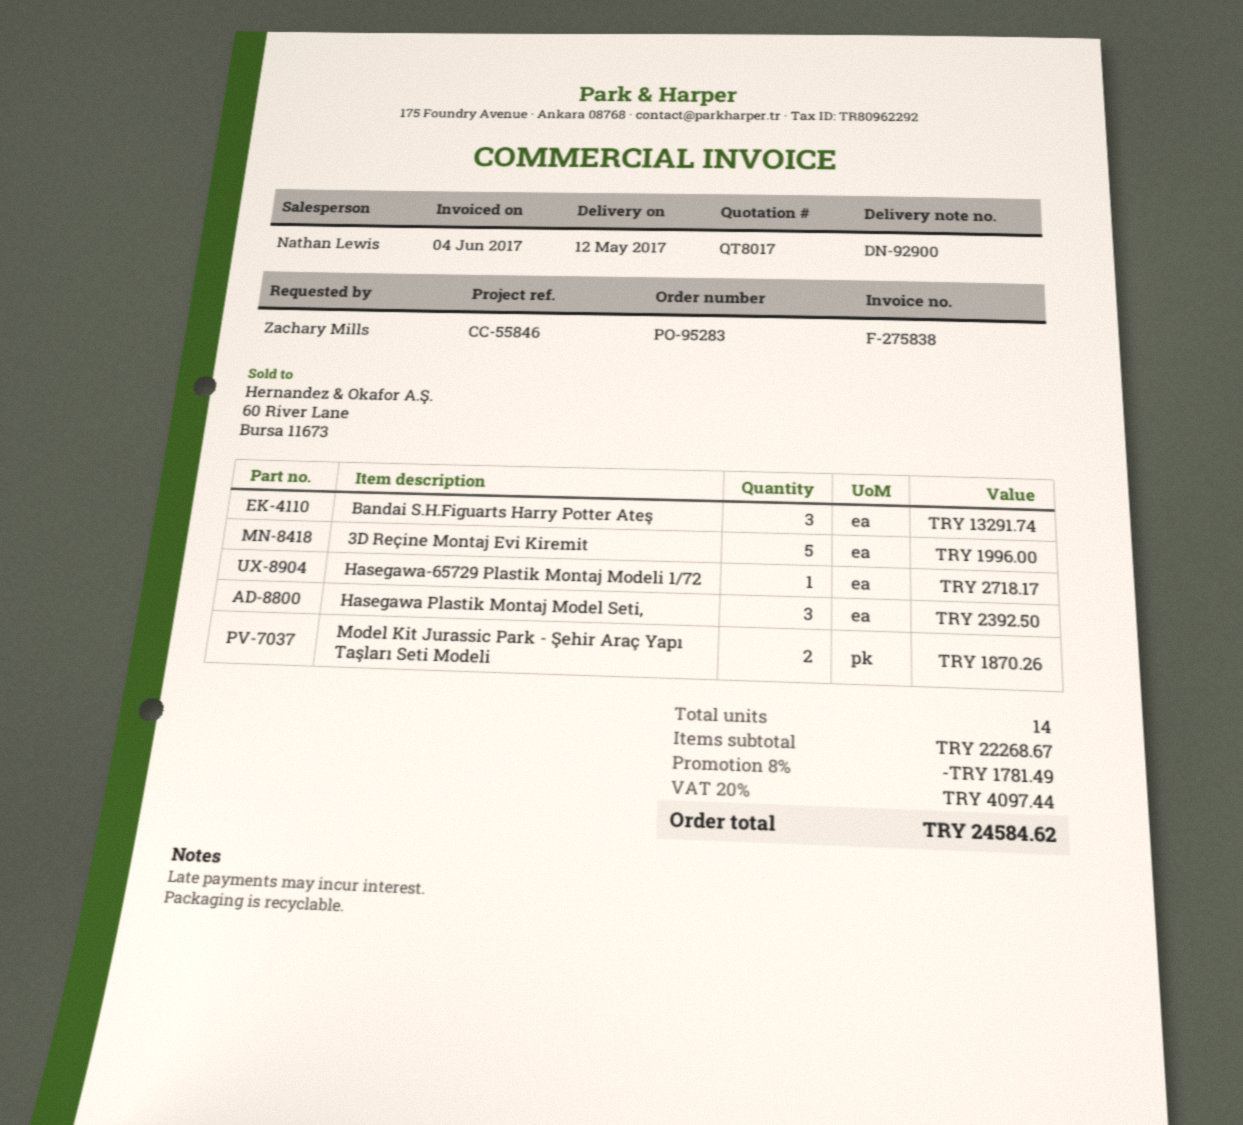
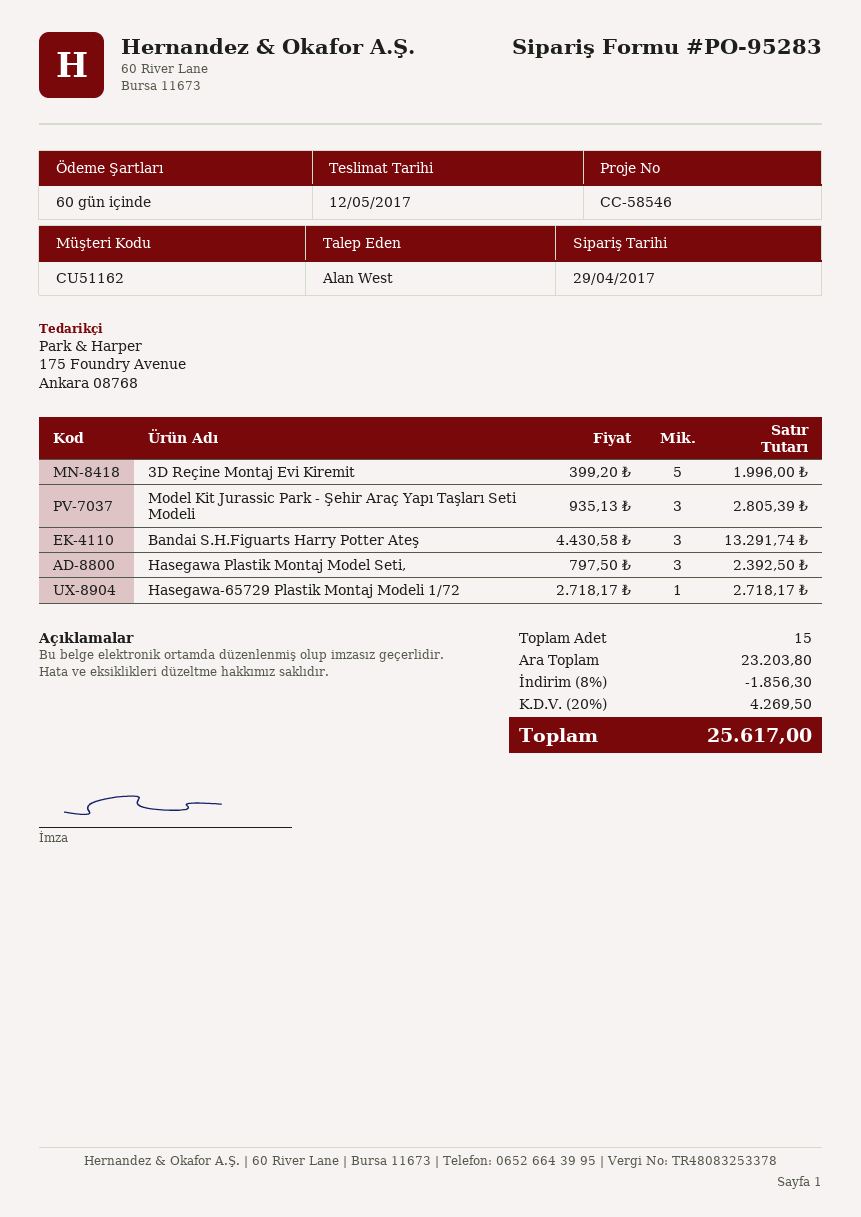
reference: CC-55846 -> CC-58546
ordered by: Zachary Mills -> Alan West
Model Kit Jurassic Park - Şehir Araç Yapı Taşları Seti Modeli: 2 for 1870.26 -> 3 for 2805.39
total quantity: 14 -> 15
subtotal: 22268.67 -> 23203.80
discount: 8% = 1781.49 -> 8% = 1856.30
tax: 20% = 4097.44 -> 20% = 4269.50
total: 24584.62 -> 25617.00

